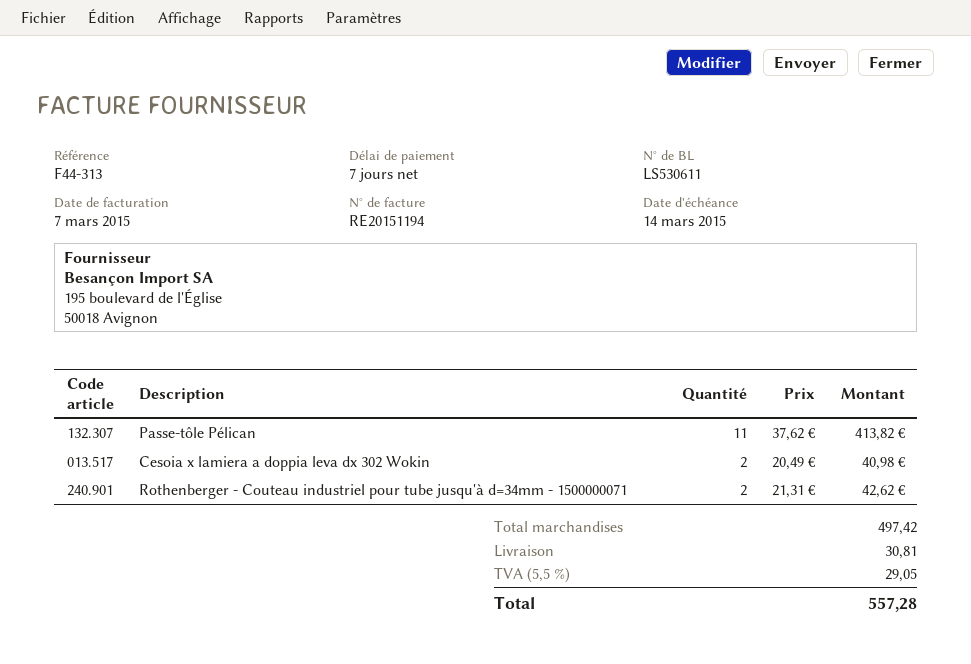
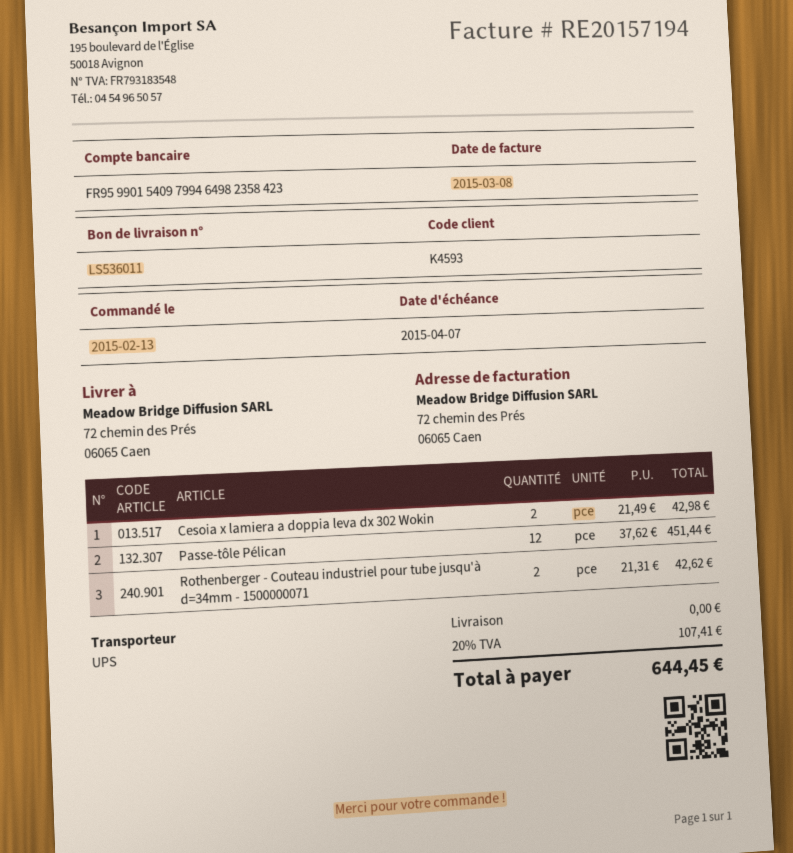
delivery note number: LS530611 -> LS536011
invoice number: RE20151194 -> RE20157194
invoice date: 2015-03-07 -> 2015-03-08
due date: 2015-03-14 -> 2015-04-07
Passe-tôle Pélican: 11 x 37.62 = 413.82 -> 12 x 37.62 = 451.44
Cesoia x lamiera a doppia leva dx 302 Wokin: 2 x 20.49 = 40.98 -> 2 x 21.49 = 42.98
shipping: 30.81 -> 0.00
tax: 5.5% = 29.05 -> 20% = 107.41
total: 557.28 -> 644.45

